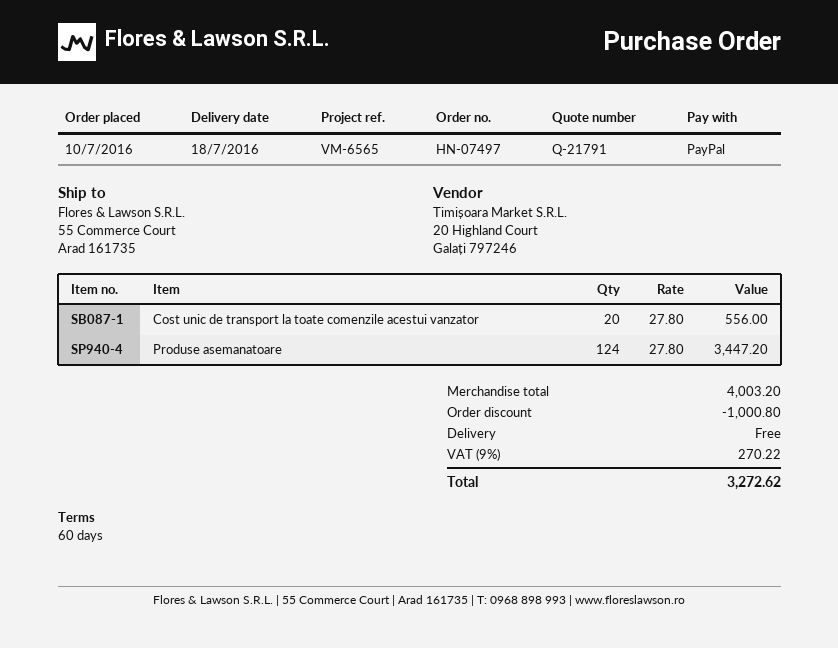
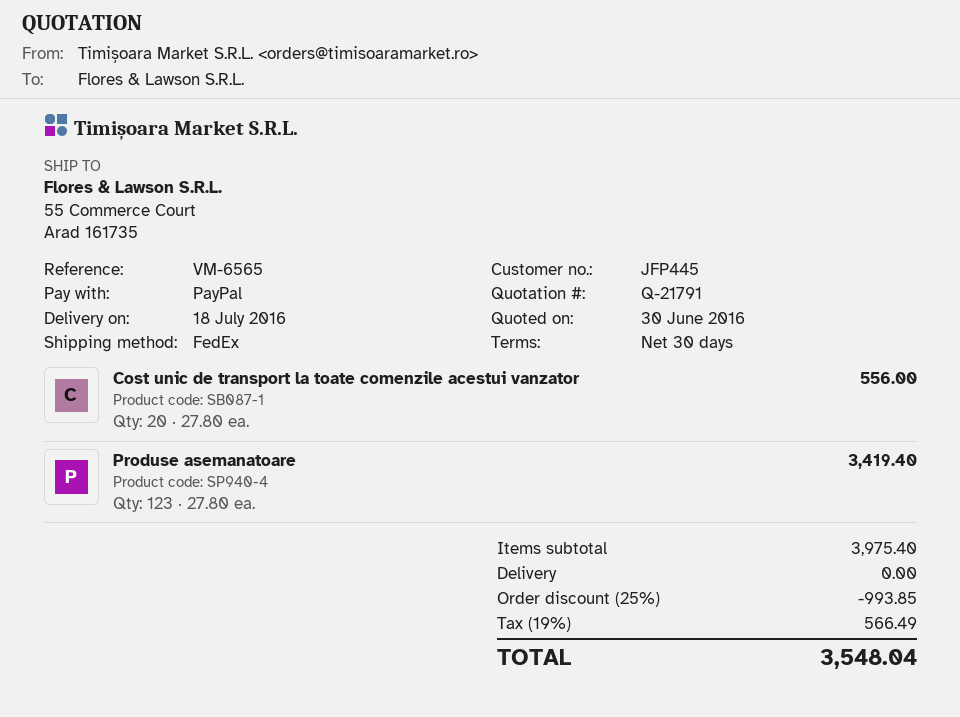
payment terms: 60 days -> 30 days
Produse asemanatoare: 124 x 27.80 = 3447.20 -> 123 x 27.80 = 3419.40
subtotal: 4003.20 -> 3975.40
discount: 1000.80 -> 993.85
tax: 9% = 270.22 -> 19% = 566.49
total: 3272.62 -> 3548.04

